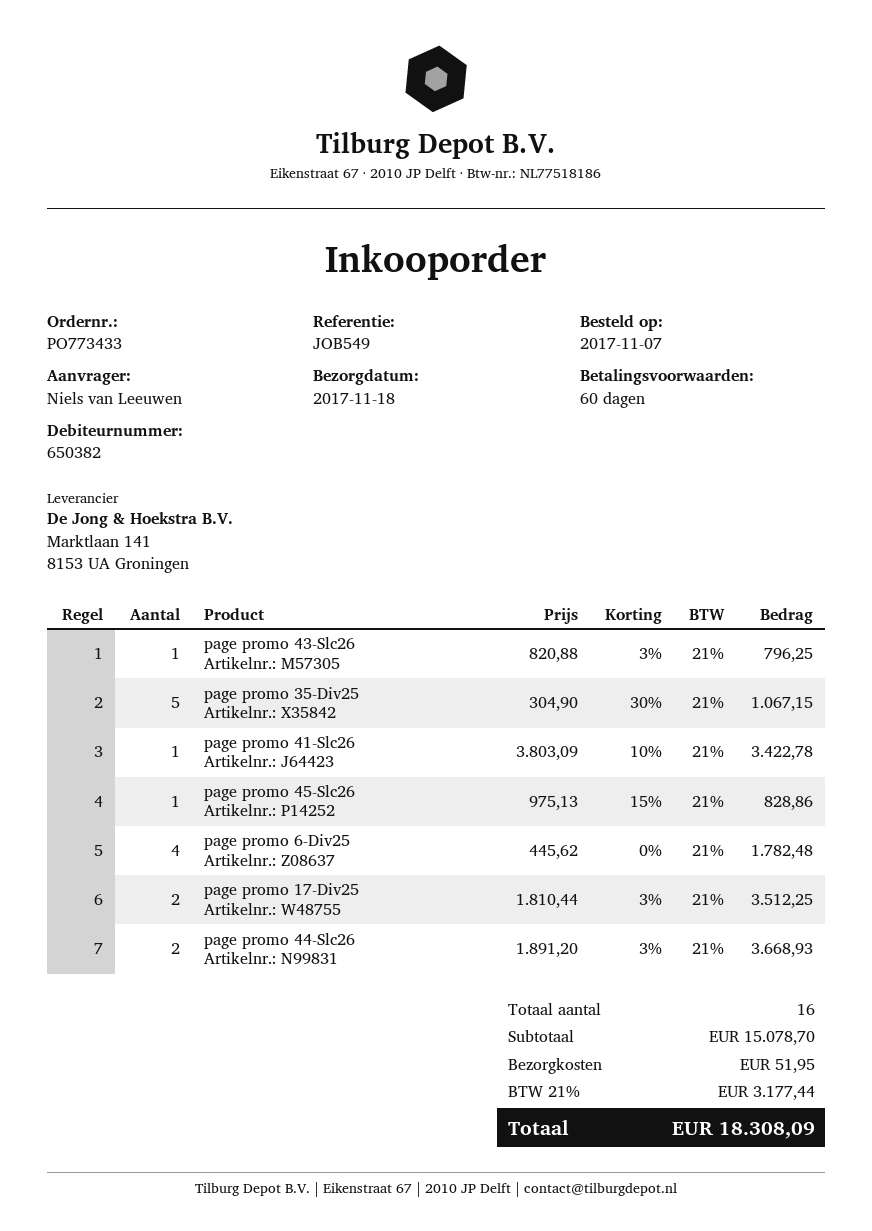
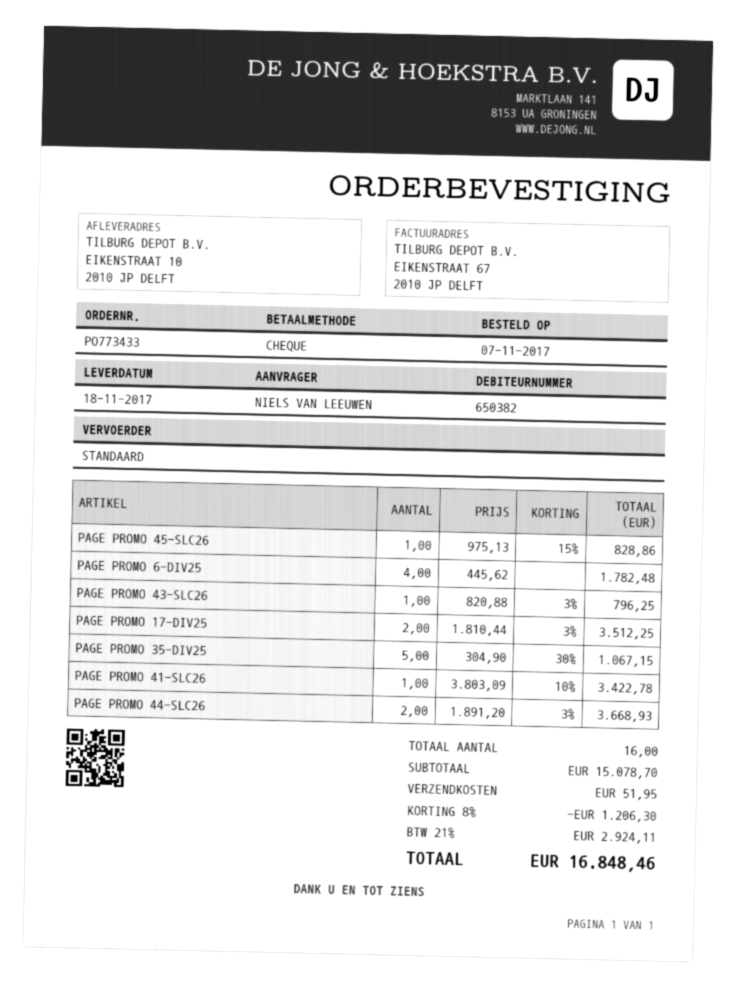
discount: none -> 8% = 1206.30
tax: 21% = 3177.44 -> 21% = 2924.11
total: 18308.09 -> 16848.46

